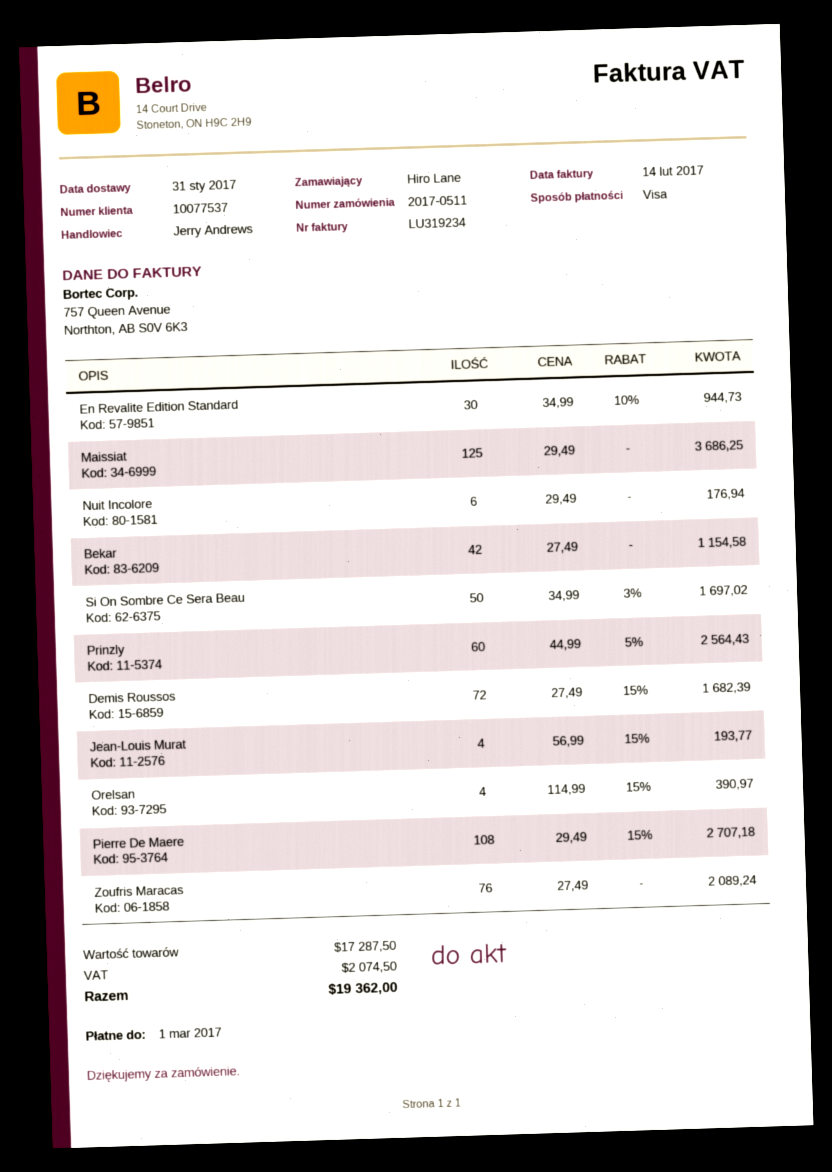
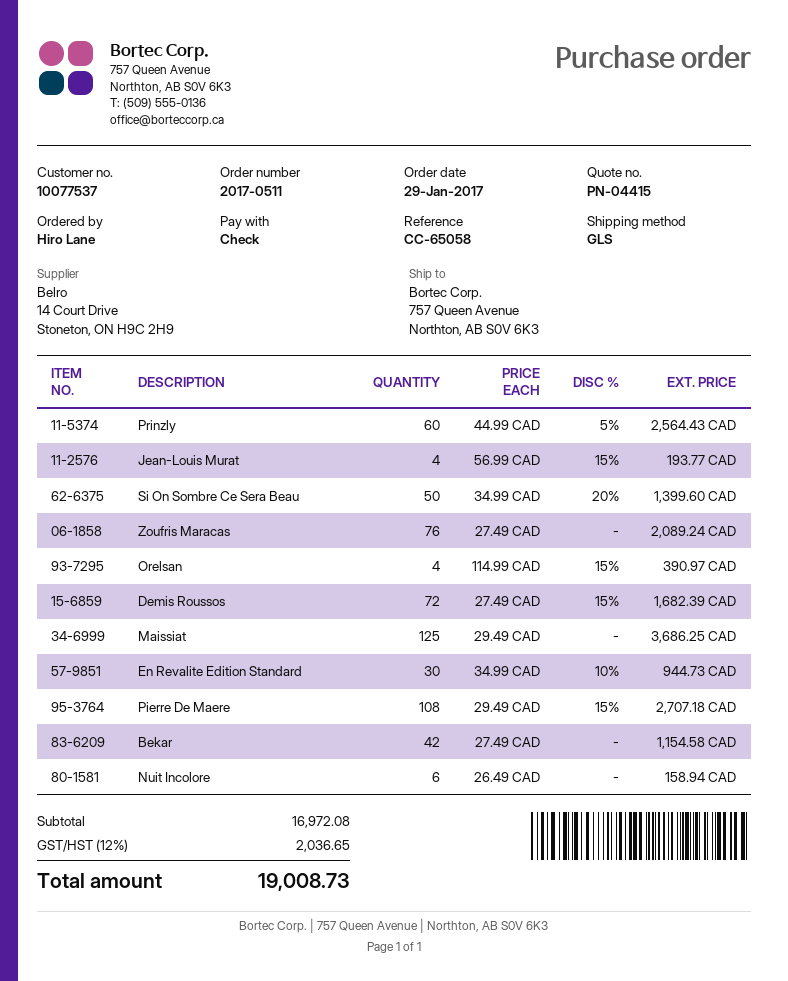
payment method: Visa -> cheque
Nuit Incolore: 6 x 29.49 = 176.94 -> 6 x 26.49 = 158.94
Si On Sombre Ce Sera Beau: 50 x 34.99 - 3% = 1697.02 -> 50 x 34.99 - 20% = 1399.60
subtotal: 17287.50 -> 16972.08
tax: 2074.50 -> 2036.65
total: 19362.00 -> 19008.73

